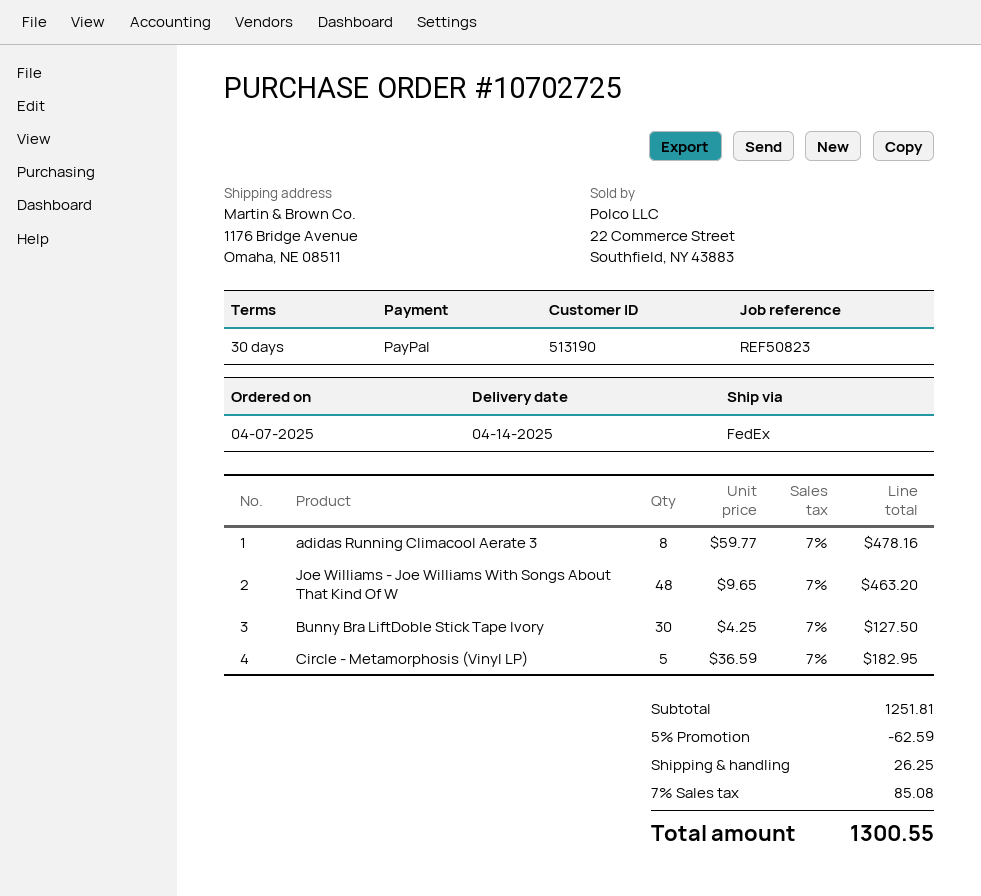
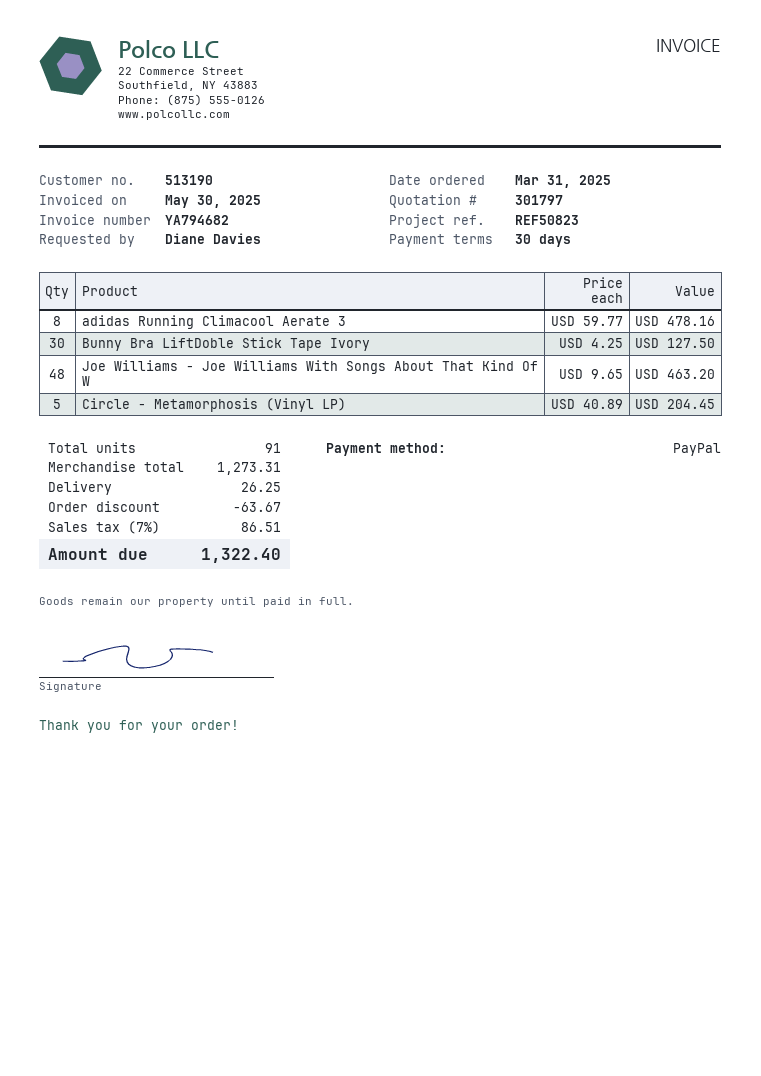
order date: 2025-04-07 -> 2025-03-31
Circle - Metamorphosis (Vinyl LP): 5 x 36.59 = 182.95 -> 5 x 40.89 = 204.45
subtotal: 1251.81 -> 1273.31
discount: 62.59 -> 63.67
tax: 7% = 85.08 -> 7% = 86.51
total: 1300.55 -> 1322.40

